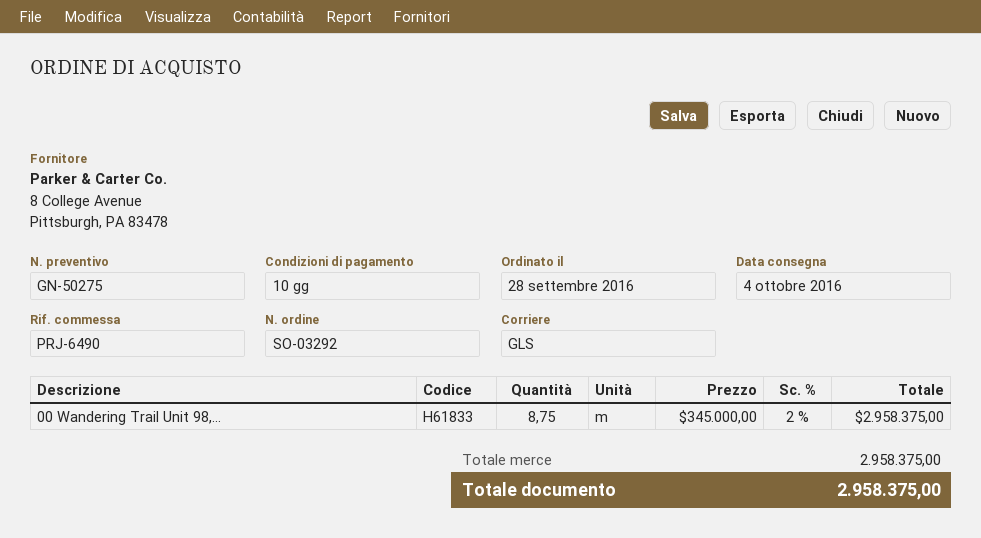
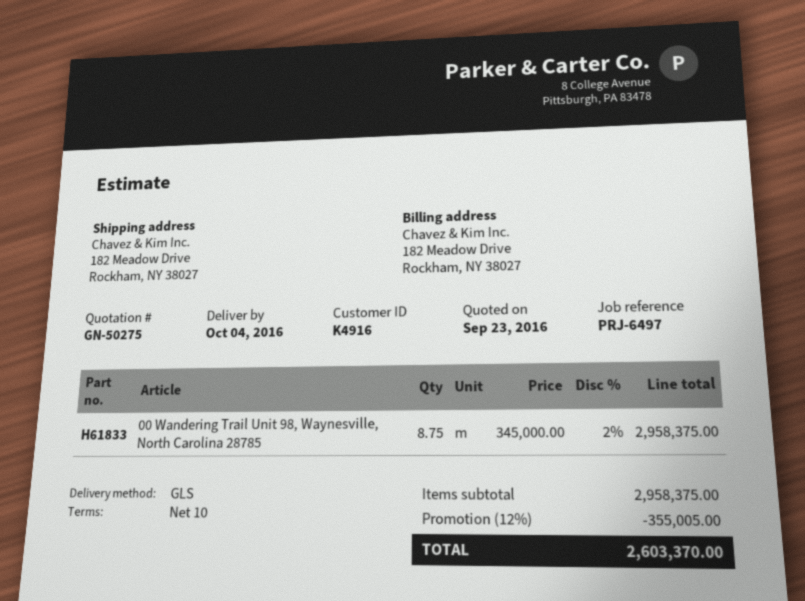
reference: PRJ-6490 -> PRJ-6497
discount: none -> 12% = 355005.00
total: 2958375.00 -> 2603370.00

